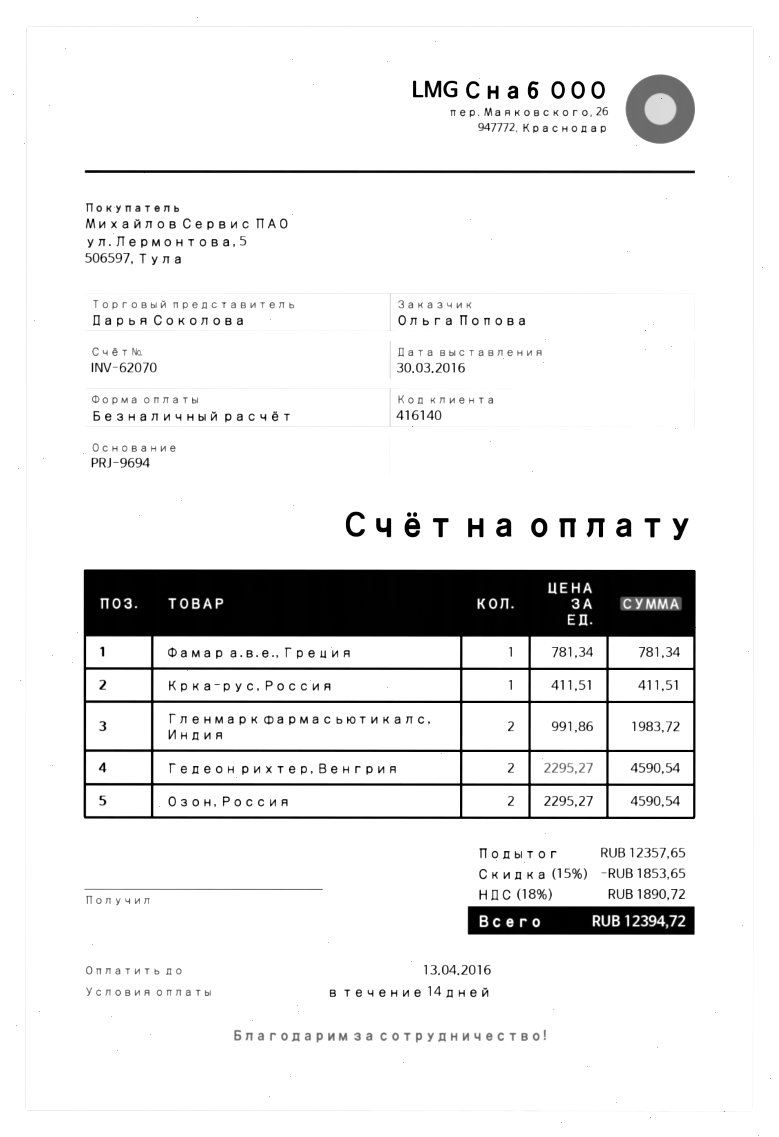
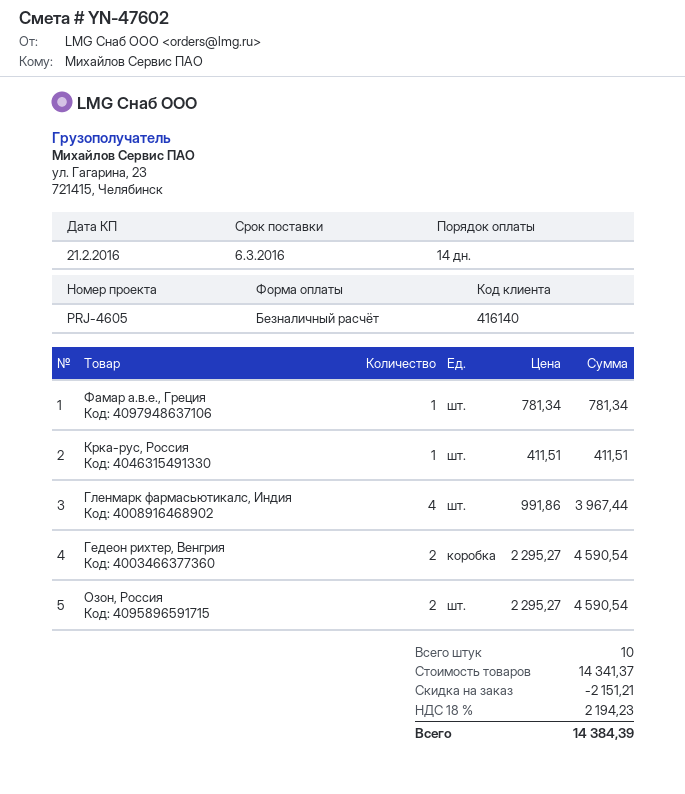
reference: PRJ-9694 -> PRJ-4605
Гленмарк фармасьютикалс, Индия: 2 x 991.86 = 1983.72 -> 4 x 991.86 = 3967.44
subtotal: 12357.65 -> 14341.37
discount: 1853.65 -> 2151.21
tax: 18% = 1890.72 -> 18% = 2194.23
total: 12394.72 -> 14384.39

